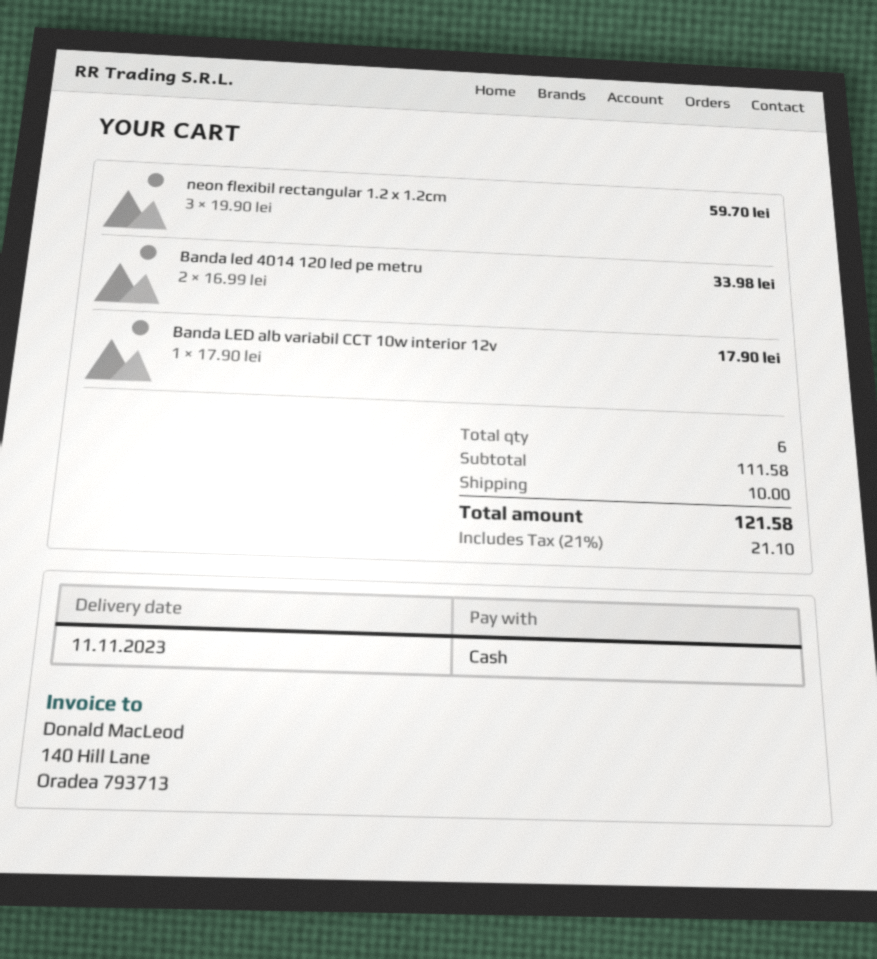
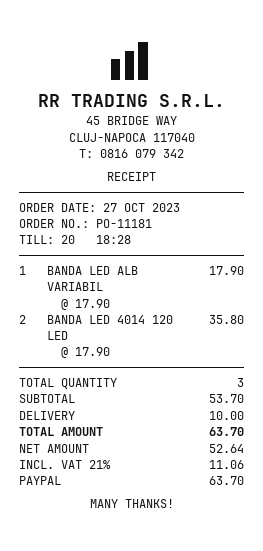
payment method: cash -> PayPal
neon flexibil rectangular 1.2 x 1.2cm: 3 x 19.90 = 59.70 -> none
Banda led 4014 120 led pe metru: 2 x 16.99 = 33.98 -> 2 x 17.90 = 35.80
total quantity: 6 -> 3
subtotal: 111.58 -> 53.70
tax: 21% = 21.10 -> 21% = 11.06
total: 121.58 -> 63.70

